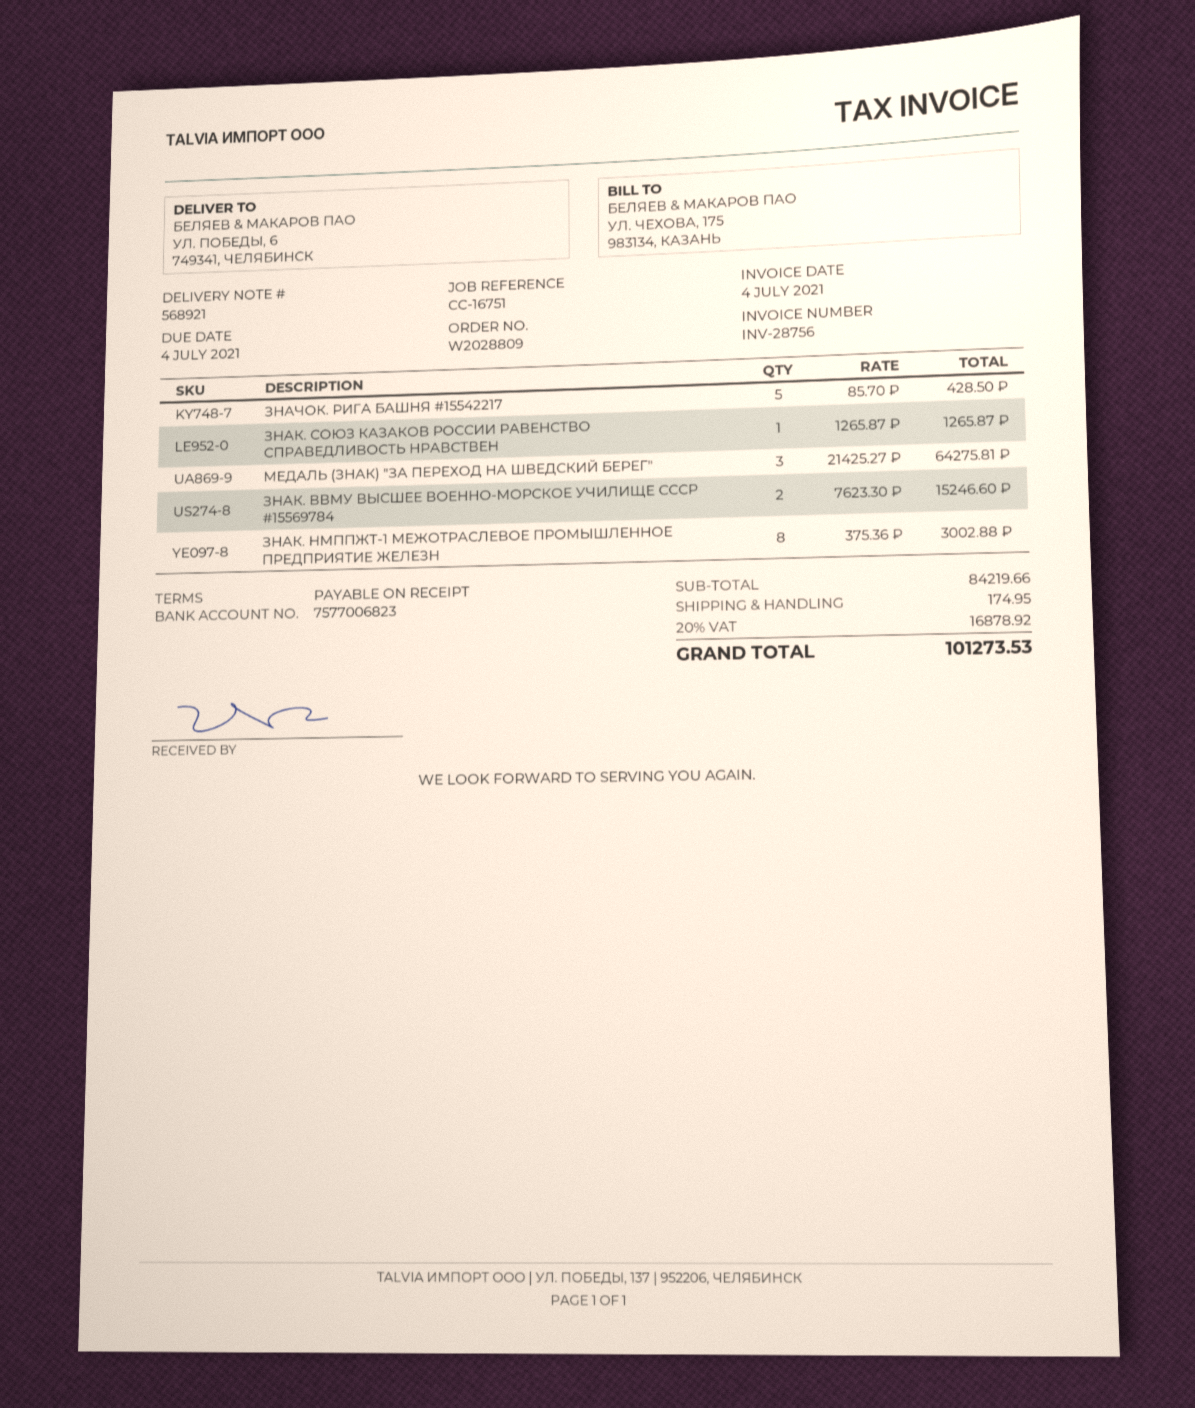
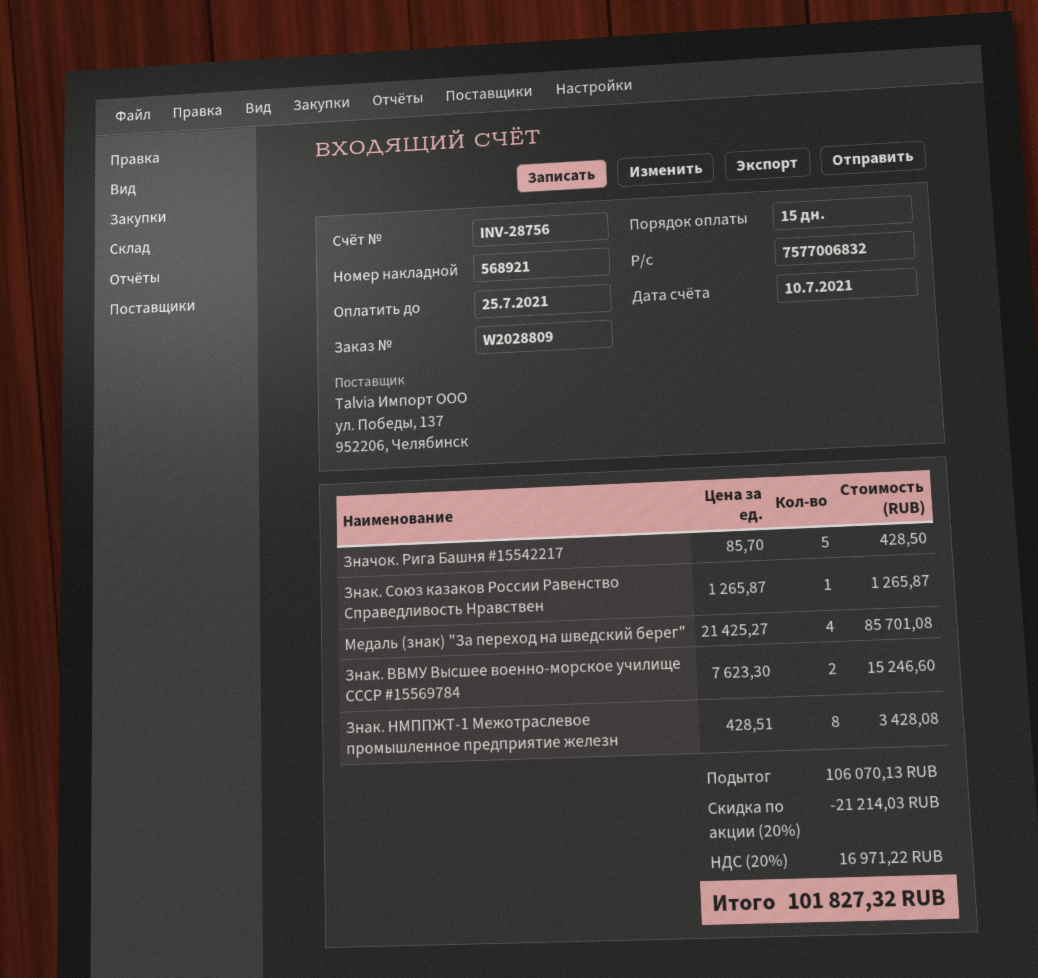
invoice date: 2021-07-04 -> 2021-07-10
payment terms: on receipt -> 15 days
due date: 2021-07-04 -> 2021-07-25
bank account: 7577006823 -> 7577006832
МЕДАЛЬ (ЗНАК) "ЗА ПЕРЕХОД НА ШВЕДСКИЙ БЕРЕГ": 3 x 21425.27 = 64275.81 -> 4 x 21425.27 = 85701.08
ЗНАК. НМППЖТ-1 МЕЖОТРАСЛЕВОЕ ПРОМЫШЛЕННОЕ ПРЕДПРИЯТИЕ ЖЕЛЕЗН: 8 x 375.36 = 3002.88 -> 8 x 428.51 = 3428.08
subtotal: 84219.66 -> 106070.13
discount: none -> 20% = 21214.03
shipping: 174.95 -> none
tax: 20% = 16878.92 -> 20% = 16971.22
total: 101273.53 -> 101827.32

